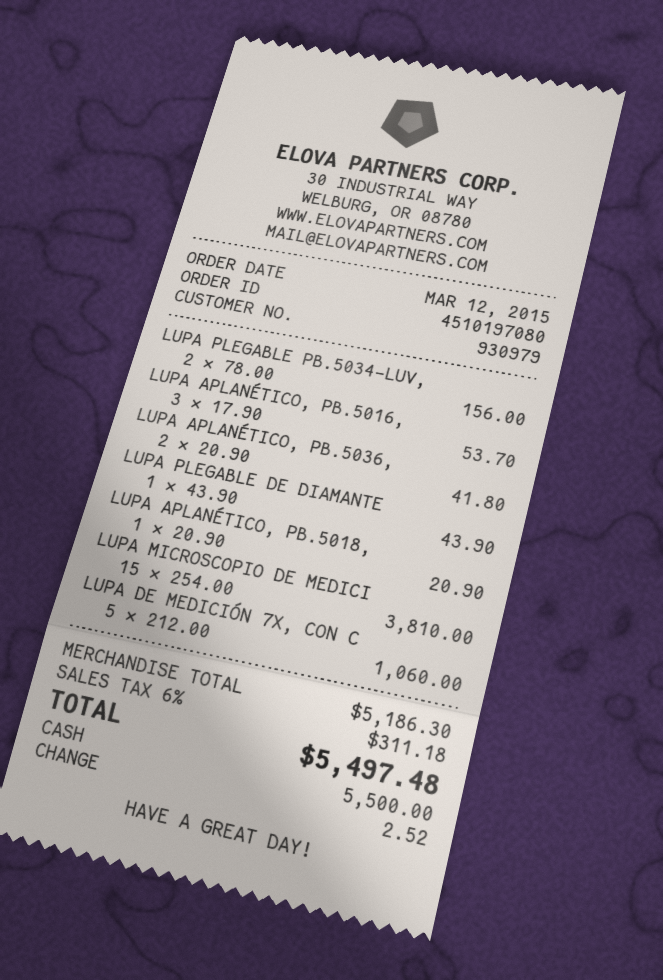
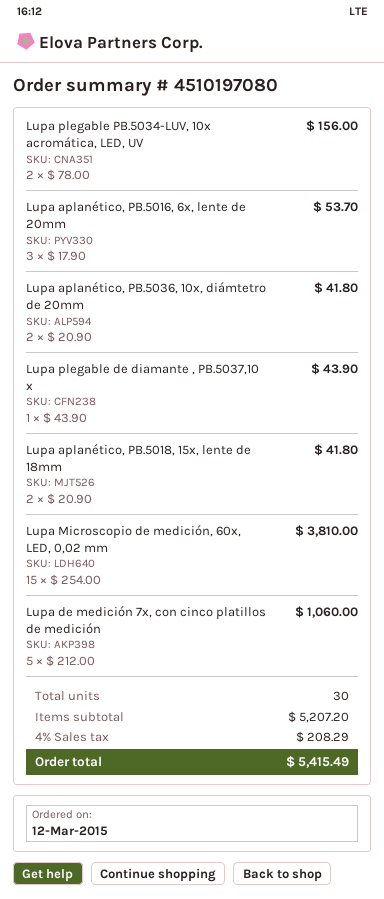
LUPA APLANÉTICO, PB.5018,: 1 x 20.90 = 20.90 -> 2 x 20.90 = 41.80
subtotal: 5186.30 -> 5207.20
tax: 6% = 311.18 -> 4% = 208.29
total: 5497.48 -> 5415.49

